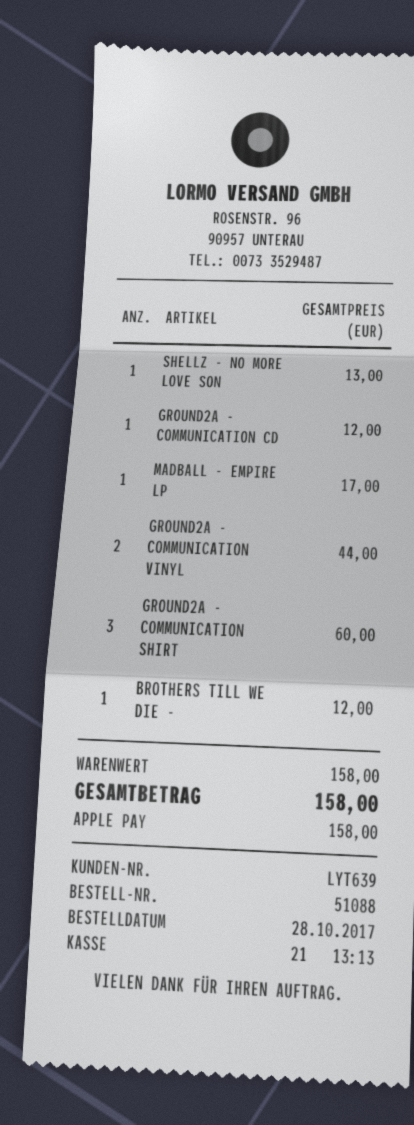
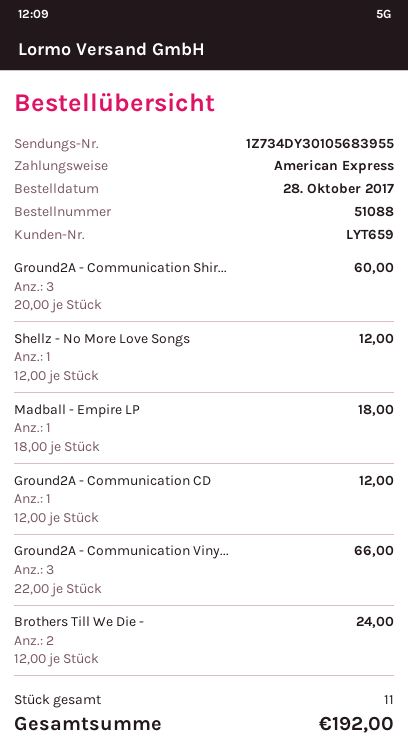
customer number: LYT639 -> LYT659
payment method: Apple Pay -> American Express
SHELLZ - NO MORE LOVE SON: 1 for 13.00 -> 1 for 12.00
MADBALL - EMPIRE LP: 1 for 17.00 -> 1 for 18.00
GROUND2A - COMMUNICATION VINYL: 2 for 44.00 -> 3 for 66.00
BROTHERS TILL WE DIE -: 1 for 12.00 -> 2 for 24.00
total: 158.00 -> 192.00

